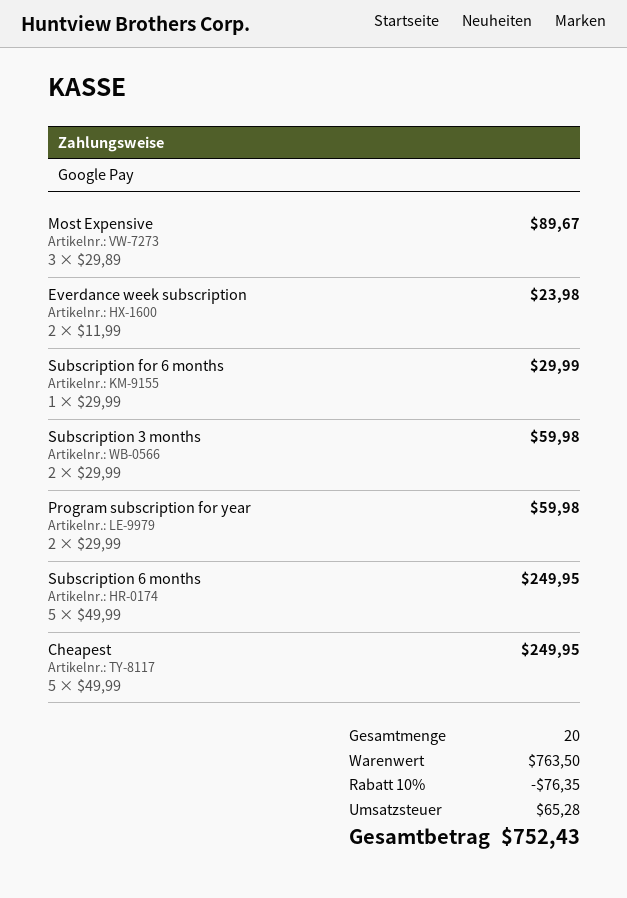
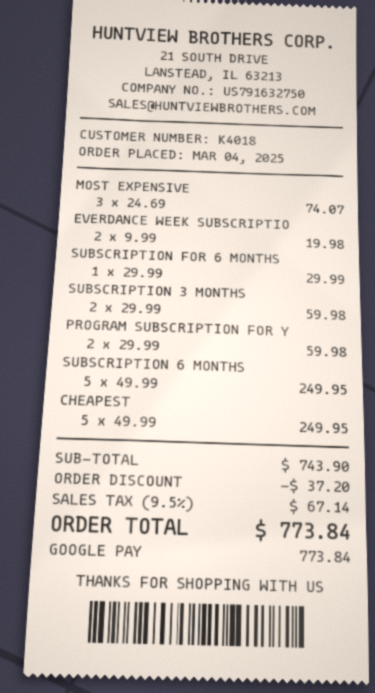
Most Expensive: 3 x 29.89 = 89.67 -> 3 x 24.69 = 74.07
Everdance week subscription: 2 x 11.99 = 23.98 -> 2 x 9.99 = 19.98
subtotal: 763.50 -> 743.90
discount: 76.35 -> 37.20
tax: 65.28 -> 67.14
total: 752.43 -> 773.84

